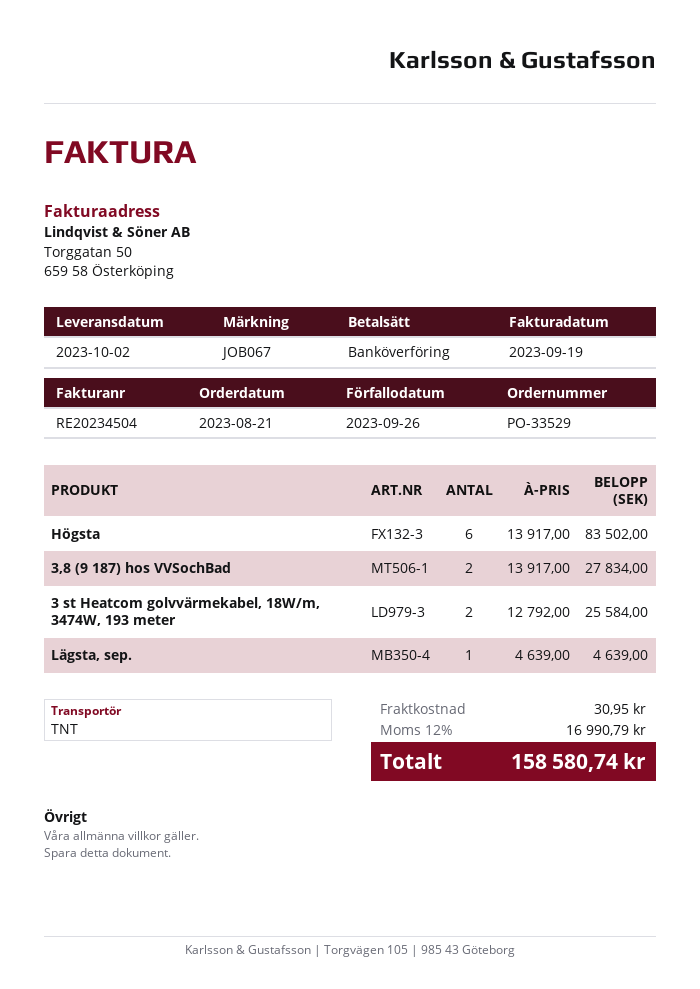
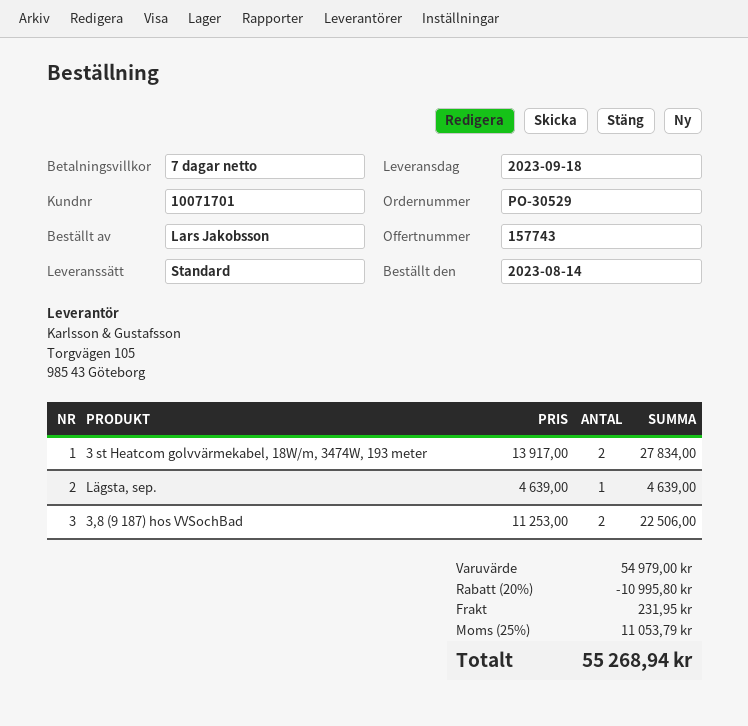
order number: PO-33529 -> PO-30529
order date: 2023-08-21 -> 2023-08-14
delivery date: 2023-10-02 -> 2023-09-18
shipping method: TNT -> standard
Högsta: 6 x 13917.00 = 83502.00 -> none
3,8 (9 187) hos VVSochBad: 2 x 13917.00 = 27834.00 -> 2 x 11253.00 = 22506.00
3 st Heatcom golvvärmekabel, 18W/m, 3474W, 193 meter: 2 x 12792.00 = 25584.00 -> 2 x 13917.00 = 27834.00
discount: none -> 20% = 10995.80
shipping: 30.95 -> 231.95
tax: 12% = 16990.79 -> 25% = 11053.79
total: 158580.74 -> 55268.94

